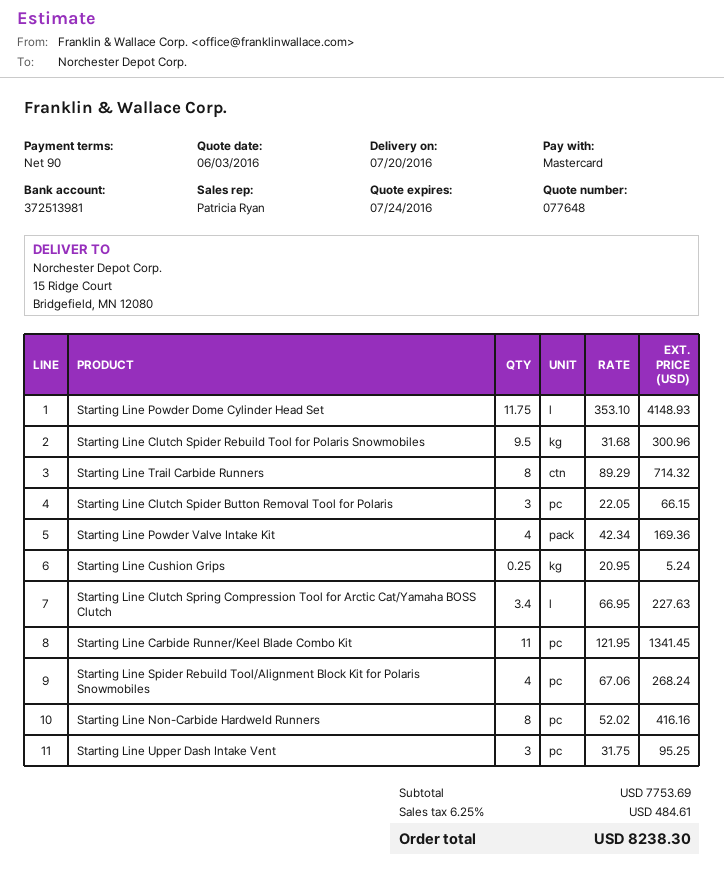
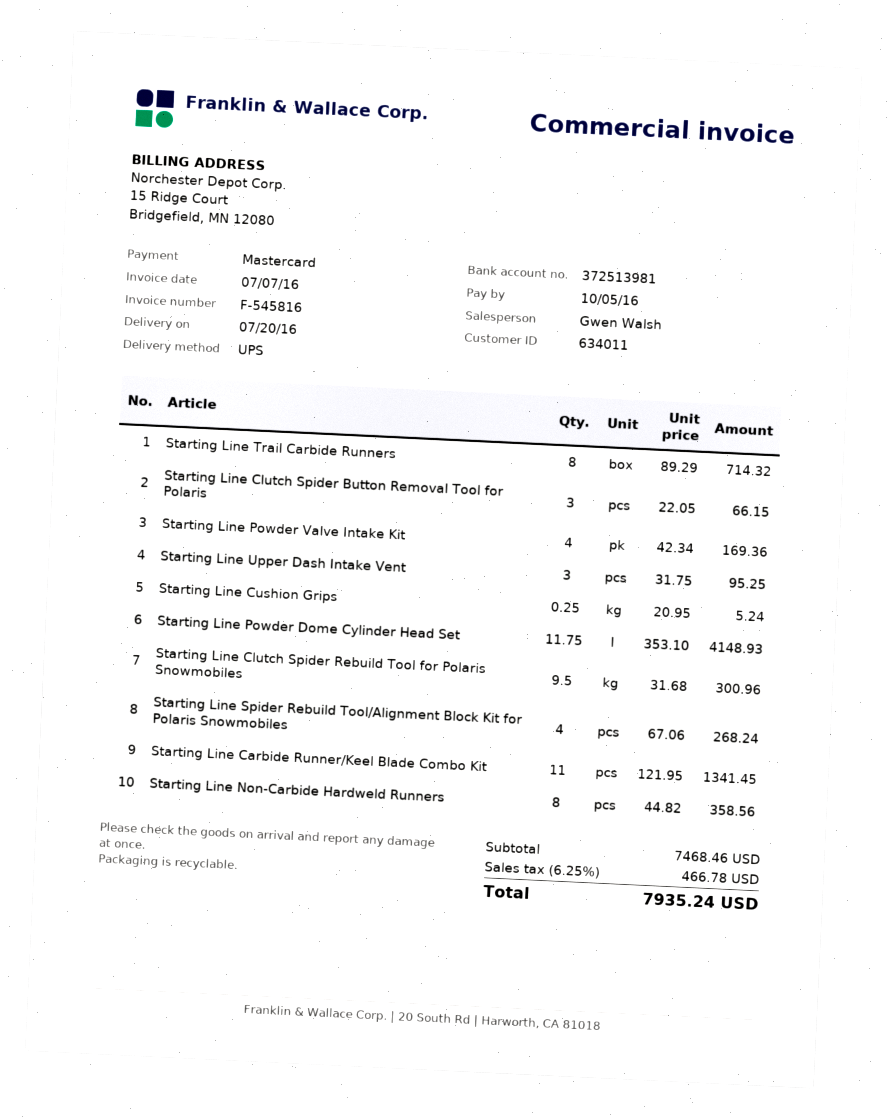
sales rep: Patricia Ryan -> Gwen Walsh
Starting Line Clutch Spring Compression Tool for Arctic Cat/Yamaha BOSS Clutch: 3.4 x 66.95 = 227.63 -> none
Starting Line Non-Carbide Hardweld Runners: 8 x 52.02 = 416.16 -> 8 x 44.82 = 358.56
subtotal: 7753.69 -> 7468.46
tax: 6.25% = 484.61 -> 6.25% = 466.78
total: 8238.30 -> 7935.24

